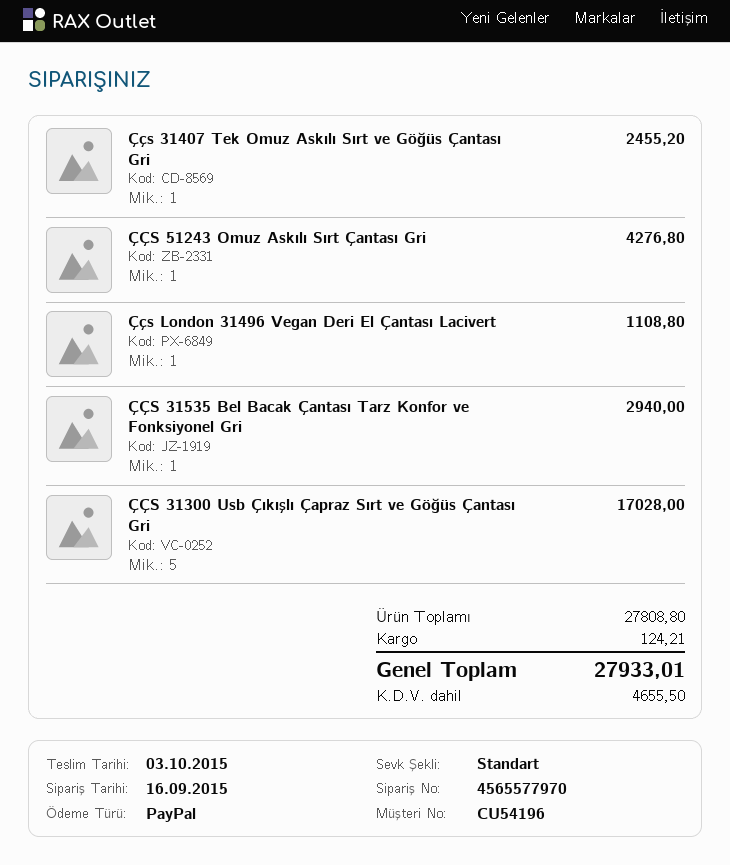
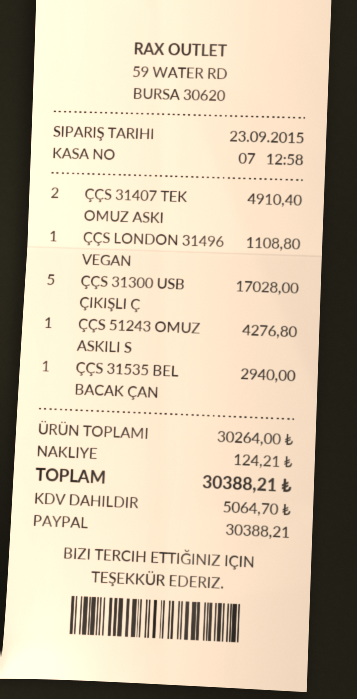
order date: 2015-09-16 -> 2015-09-23
Ççs 31407 Tek Omuz Askılı Sırt ve Göğüs Çantası Gri: 1 for 2455.20 -> 2 for 4910.40
subtotal: 27808.80 -> 30264.00
tax: 4655.50 -> 5064.70
total: 27933.01 -> 30388.21

